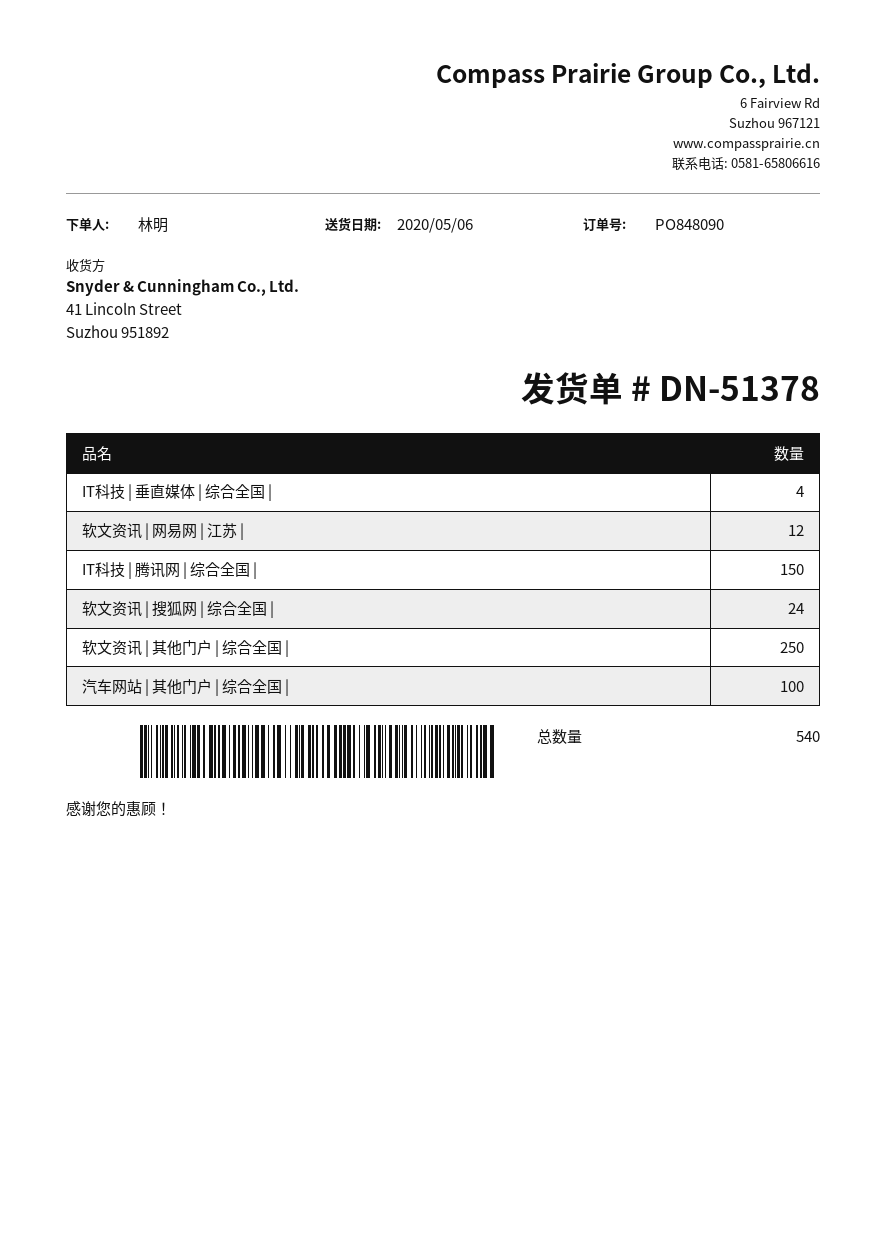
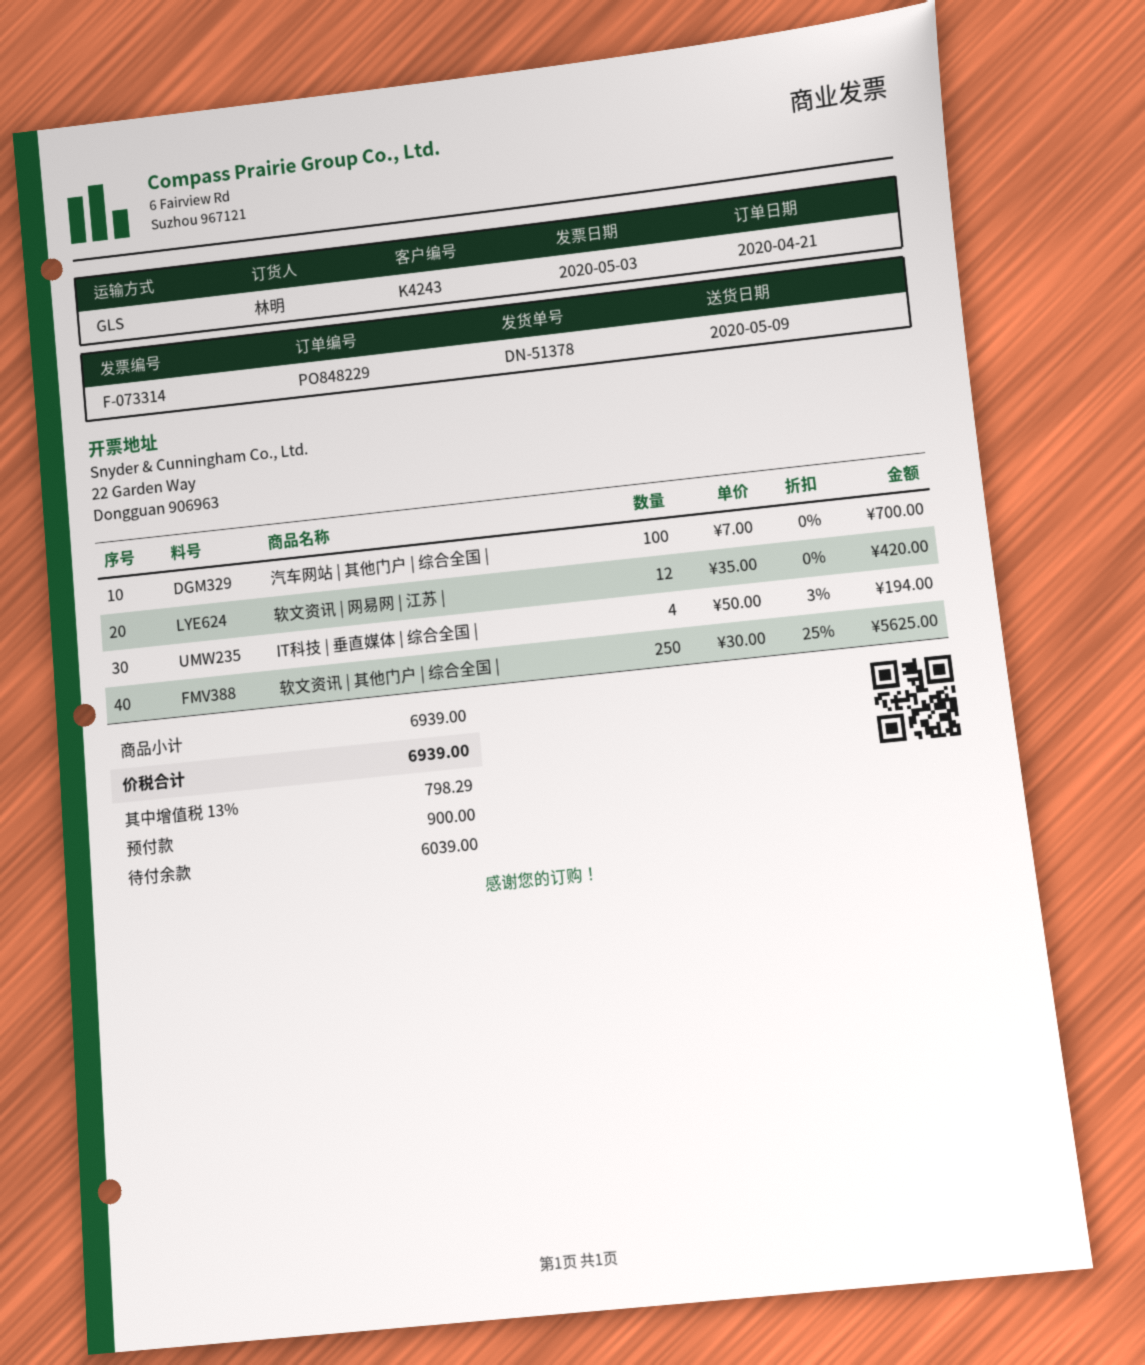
order number: PO848090 -> PO848229
delivery date: 2020-05-06 -> 2020-05-09
IT科技 | 腾讯网 | 综合全国 |: 150 -> none
软文资讯 | 搜狐网 | 综合全国 |: 24 -> none

